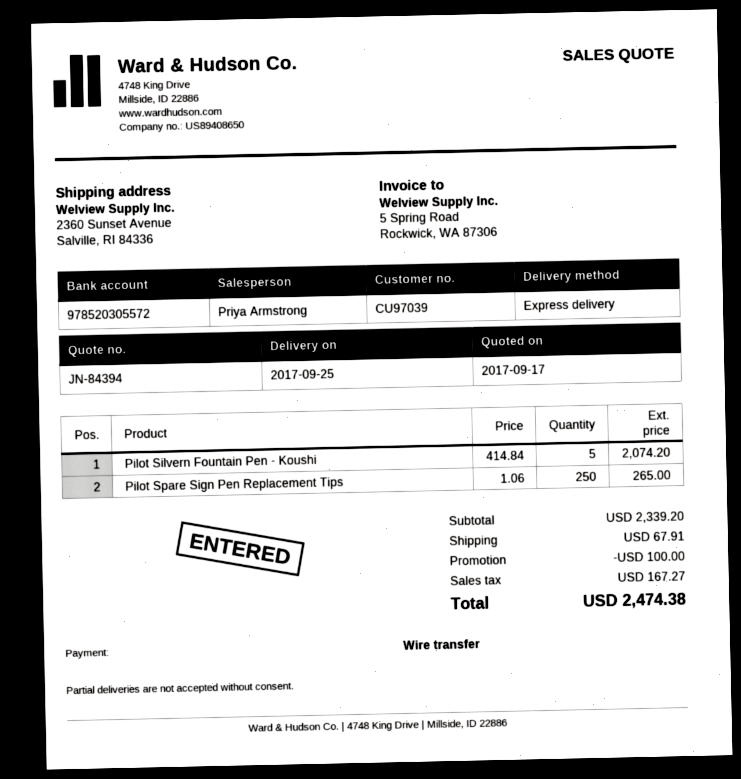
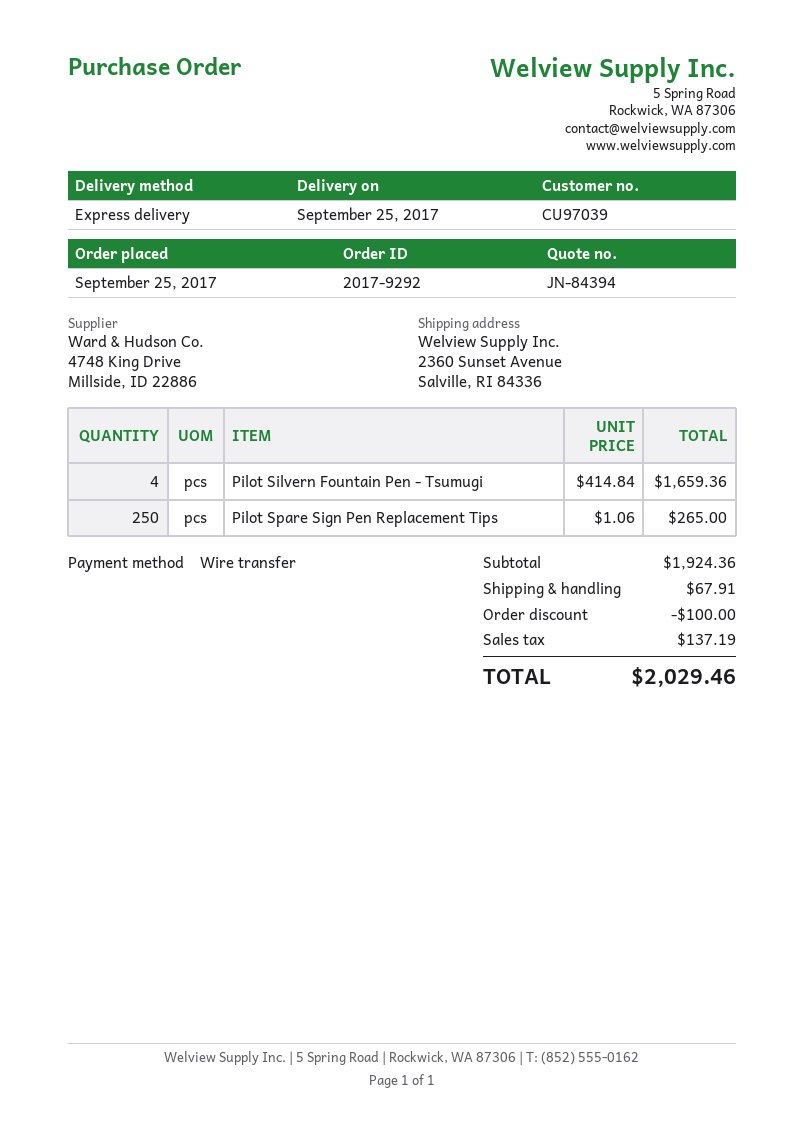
Pilot Silvern Fountain Pen - Koushi: 5 x 414.84 = 2074.20 -> none
Pilot Silvern Fountain Pen - Tsumugi: none -> 4 x 414.84 = 1659.36
subtotal: 2339.20 -> 1924.36
tax: 167.27 -> 137.19
total: 2474.38 -> 2029.46

